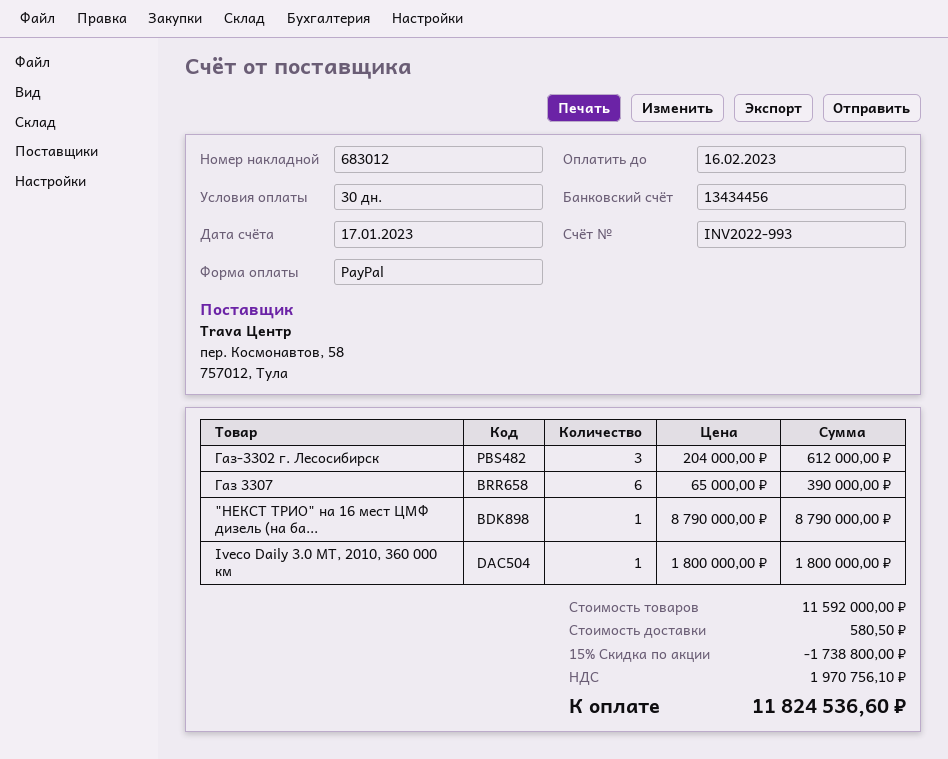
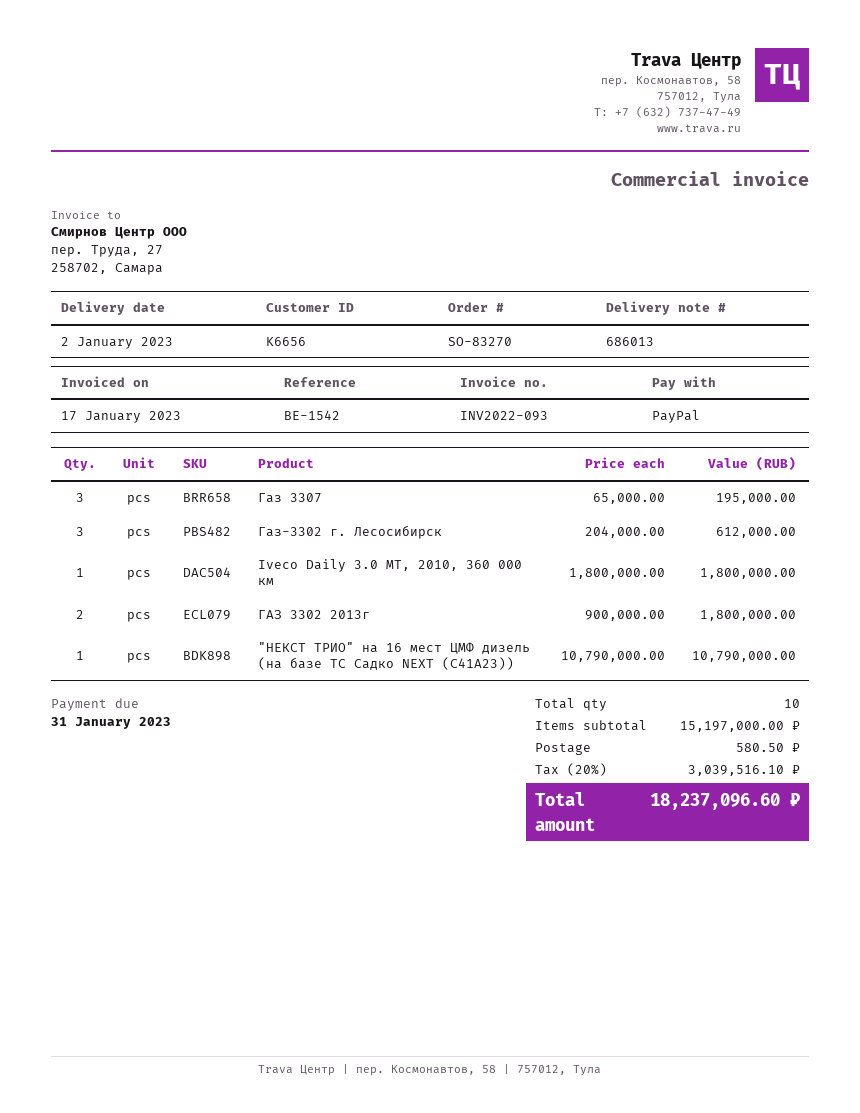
delivery note number: 683012 -> 686013
invoice number: INV2022-993 -> INV2022-093
due date: 2023-02-16 -> 2023-01-31
Газ 3307: 6 x 65000.00 = 390000.00 -> 3 x 65000.00 = 195000.00
"НЕКСТ ТРИО" на 16 мест ЦМФ дизель (на ба...: 1 x 8790000.00 = 8790000.00 -> 1 x 10790000.00 = 10790000.00
ГАЗ 3302 2013г: none -> 2 x 900000.00 = 1800000.00
subtotal: 11592000.00 -> 15197000.00
discount: 15% = 1738800.00 -> none
tax: 1970756.10 -> 3039516.10
total: 11824536.60 -> 18237096.60

